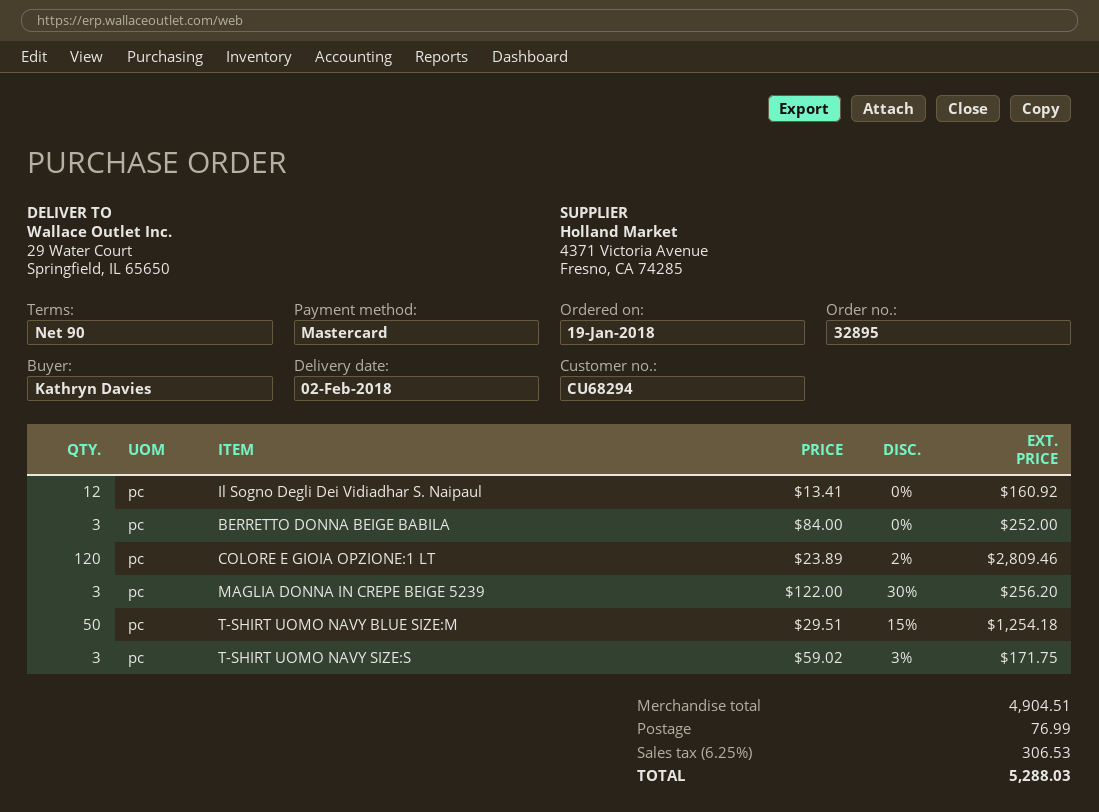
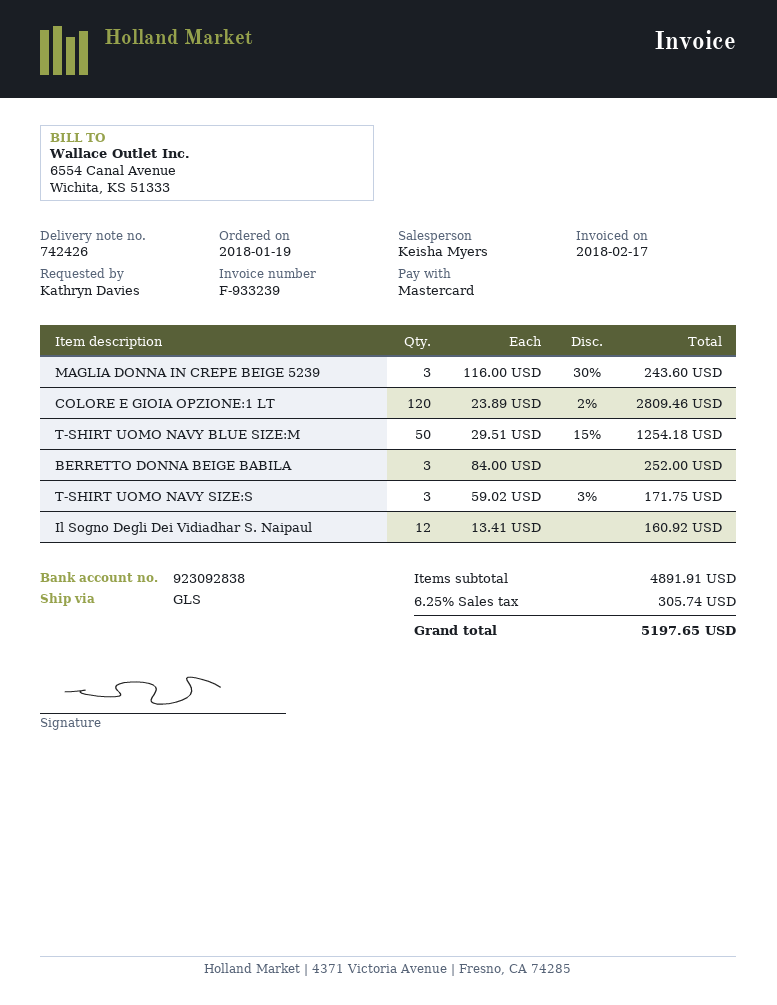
MAGLIA DONNA IN CREPE BEIGE 5239: 3 x 122.00 - 30% = 256.20 -> 3 x 116.00 - 30% = 243.60
subtotal: 4904.51 -> 4891.91
shipping: 76.99 -> none
tax: 6.25% = 306.53 -> 6.25% = 305.74
total: 5288.03 -> 5197.65

